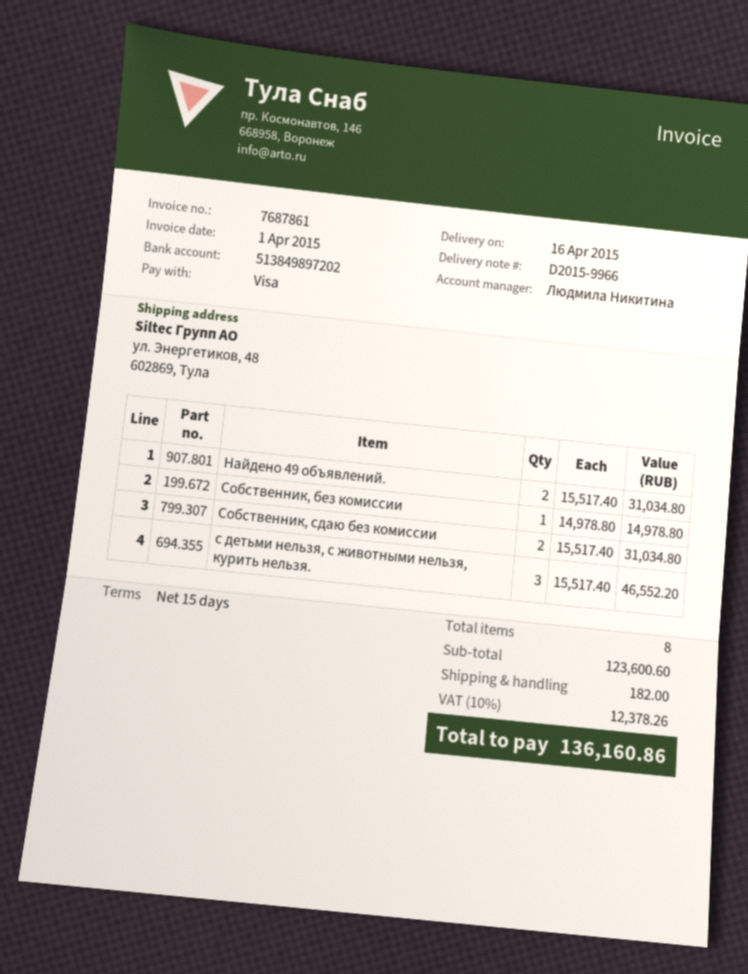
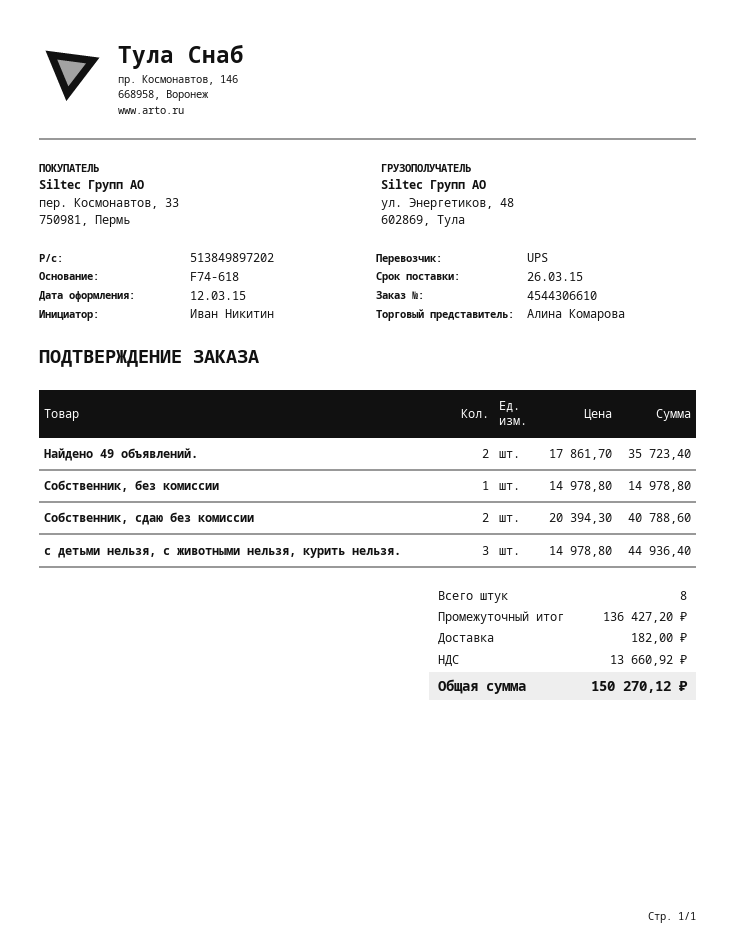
delivery date: 2015-04-16 -> 2015-03-26
sales rep: Людмила Никитина -> Алина Комарова
Найдено 49 объявлений.: 2 x 15517.40 = 31034.80 -> 2 x 17861.70 = 35723.40
Собственник, сдаю без комиссии: 2 x 15517.40 = 31034.80 -> 2 x 20394.30 = 40788.60
с детьми нельзя, с животными нельзя, курить нельзя.: 3 x 15517.40 = 46552.20 -> 3 x 14978.80 = 44936.40
subtotal: 123600.60 -> 136427.20
tax: 12378.26 -> 13660.92
total: 136160.86 -> 150270.12

